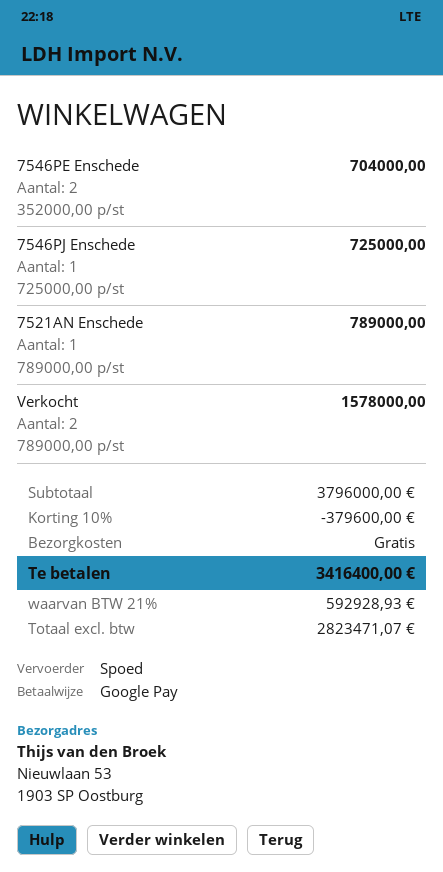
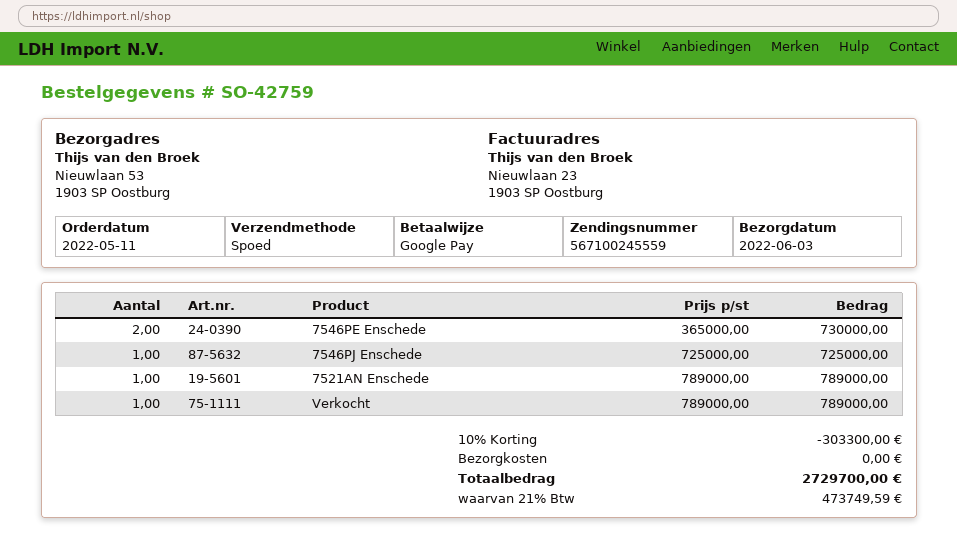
7546PE Enschede: 2 x 352000.00 = 704000.00 -> 2 x 365000.00 = 730000.00
Verkocht: 2 x 789000.00 = 1578000.00 -> 1 x 789000.00 = 789000.00
discount: 10% = 379600.00 -> 10% = 303300.00
tax: 21% = 592928.93 -> 21% = 473749.59
total: 3416400.00 -> 2729700.00

